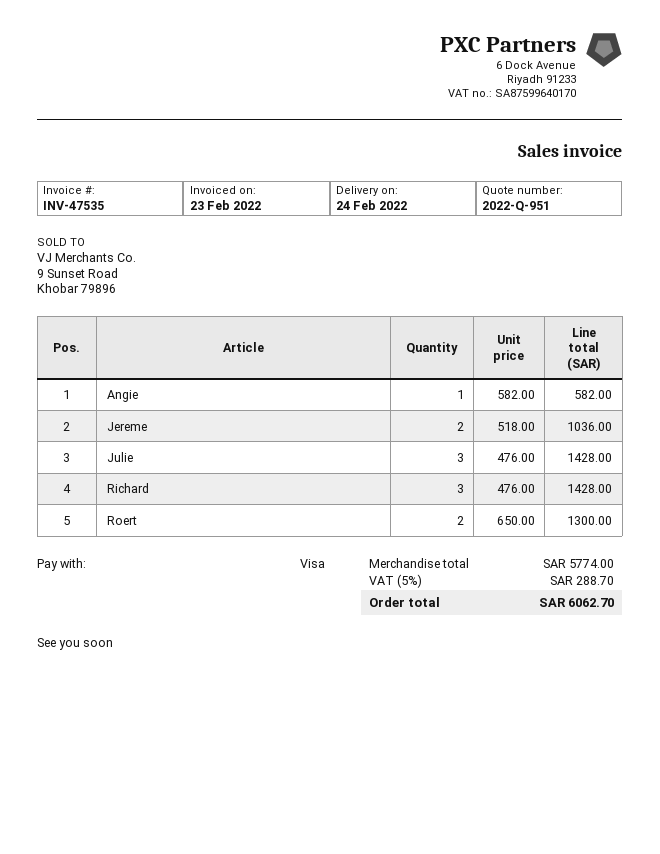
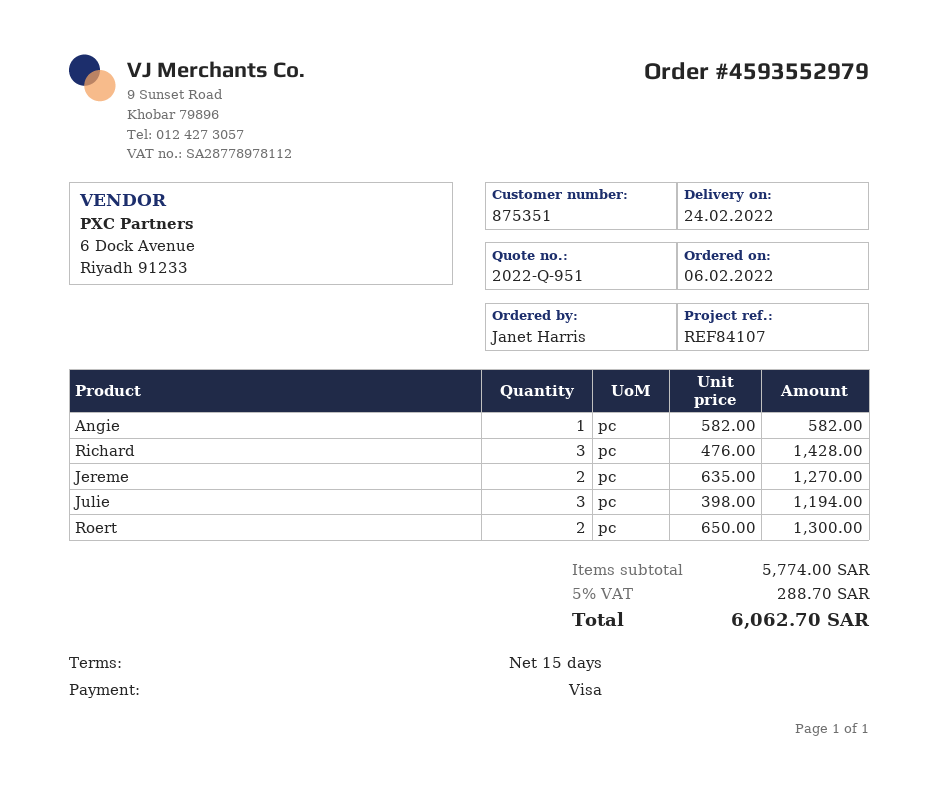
Jereme: 2 x 518.00 = 1036.00 -> 2 x 635.00 = 1270.00
Julie: 3 x 476.00 = 1428.00 -> 3 x 398.00 = 1194.00

